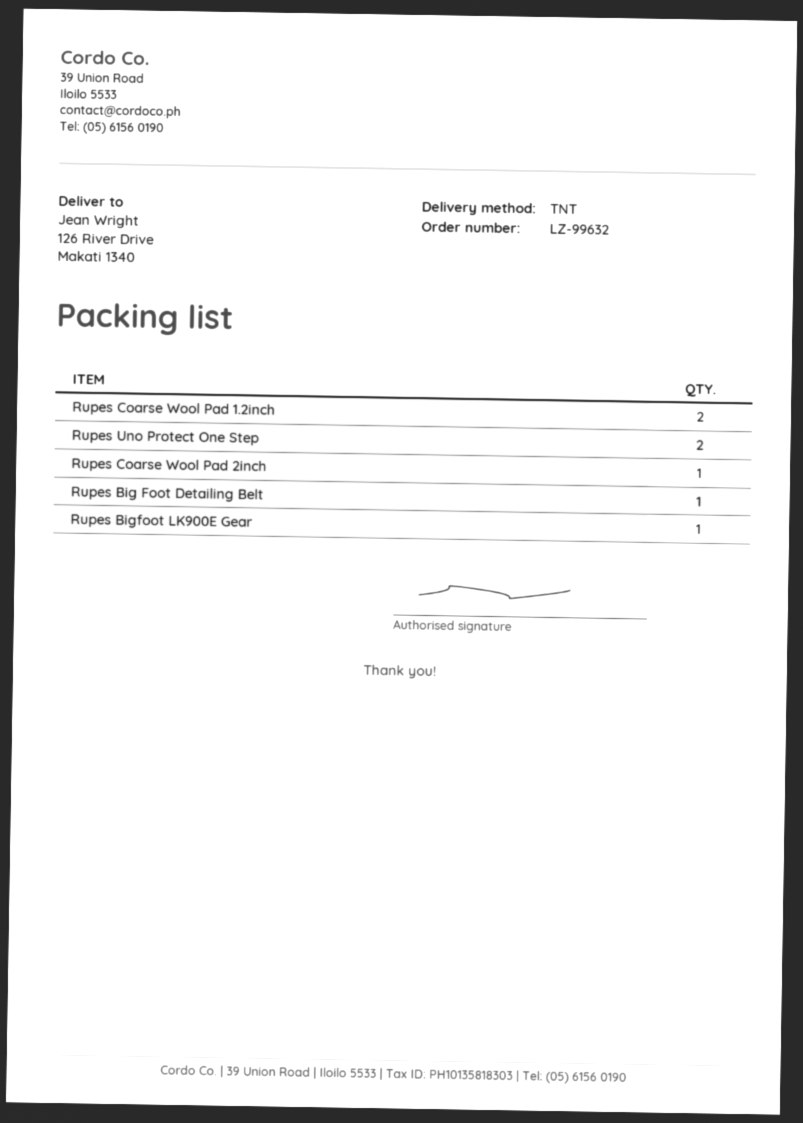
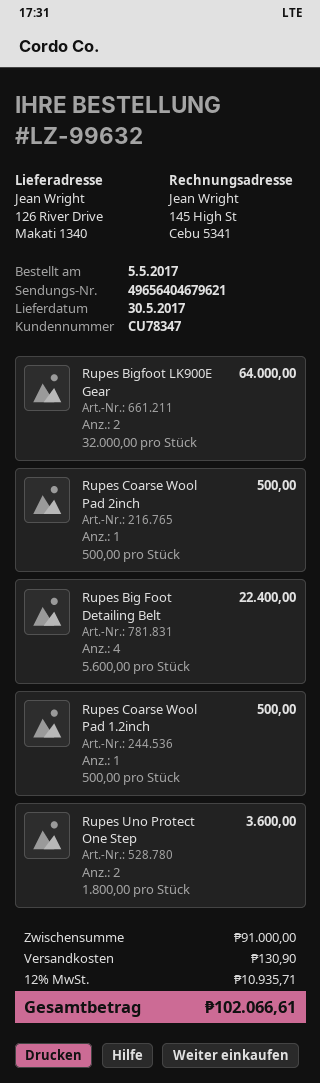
Rupes Coarse Wool Pad 1.2inch: 2 -> 1
Rupes Big Foot Detailing Belt: 1 -> 4
Rupes Bigfoot LK900E Gear: 1 -> 2

